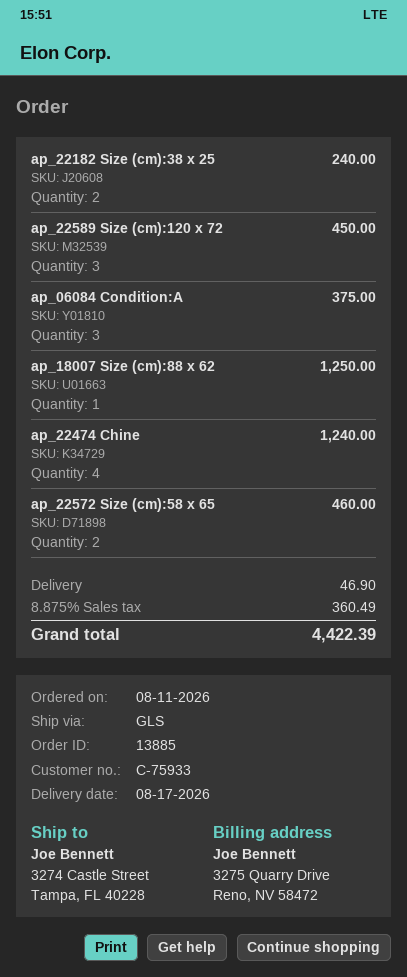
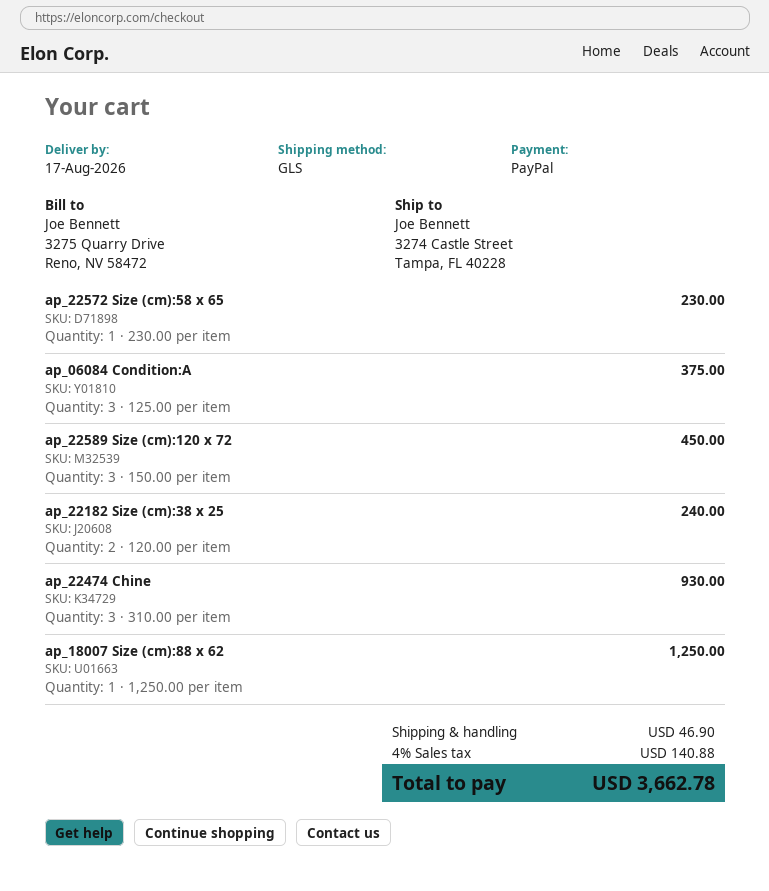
ap_22474 Chine: 4 for 1240.00 -> 3 for 930.00
ap_22572 Size (cm):58 x 65: 2 for 460.00 -> 1 for 230.00
tax: 8.875% = 360.49 -> 4% = 140.88
total: 4422.39 -> 3662.78

